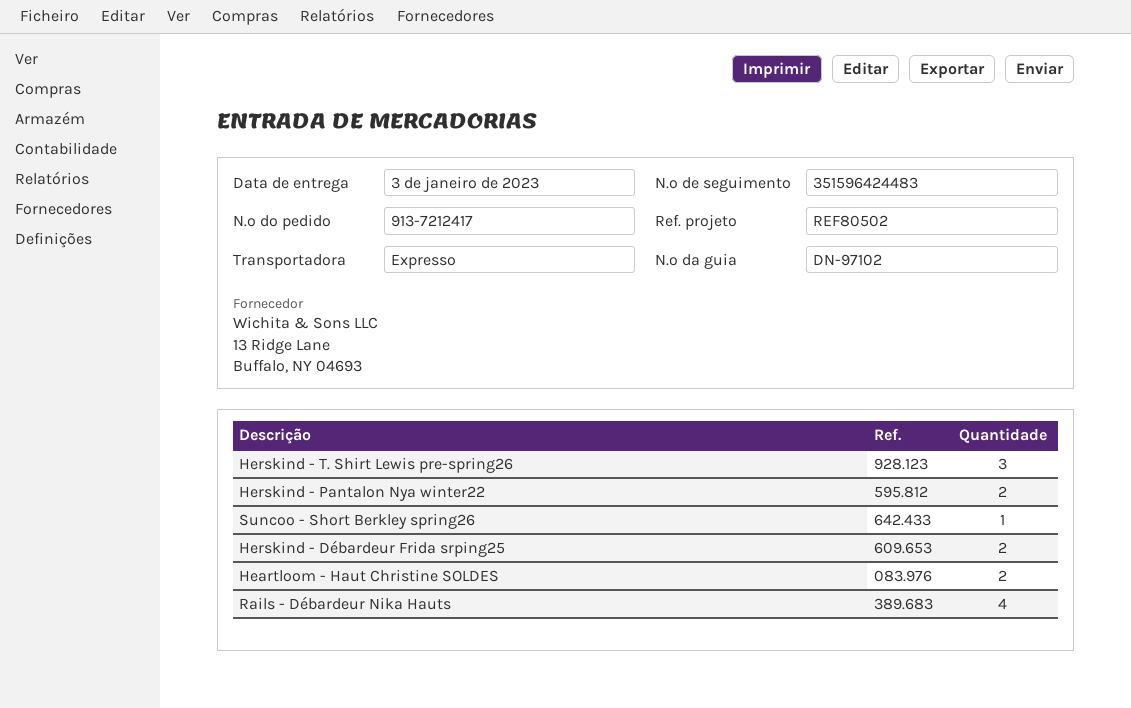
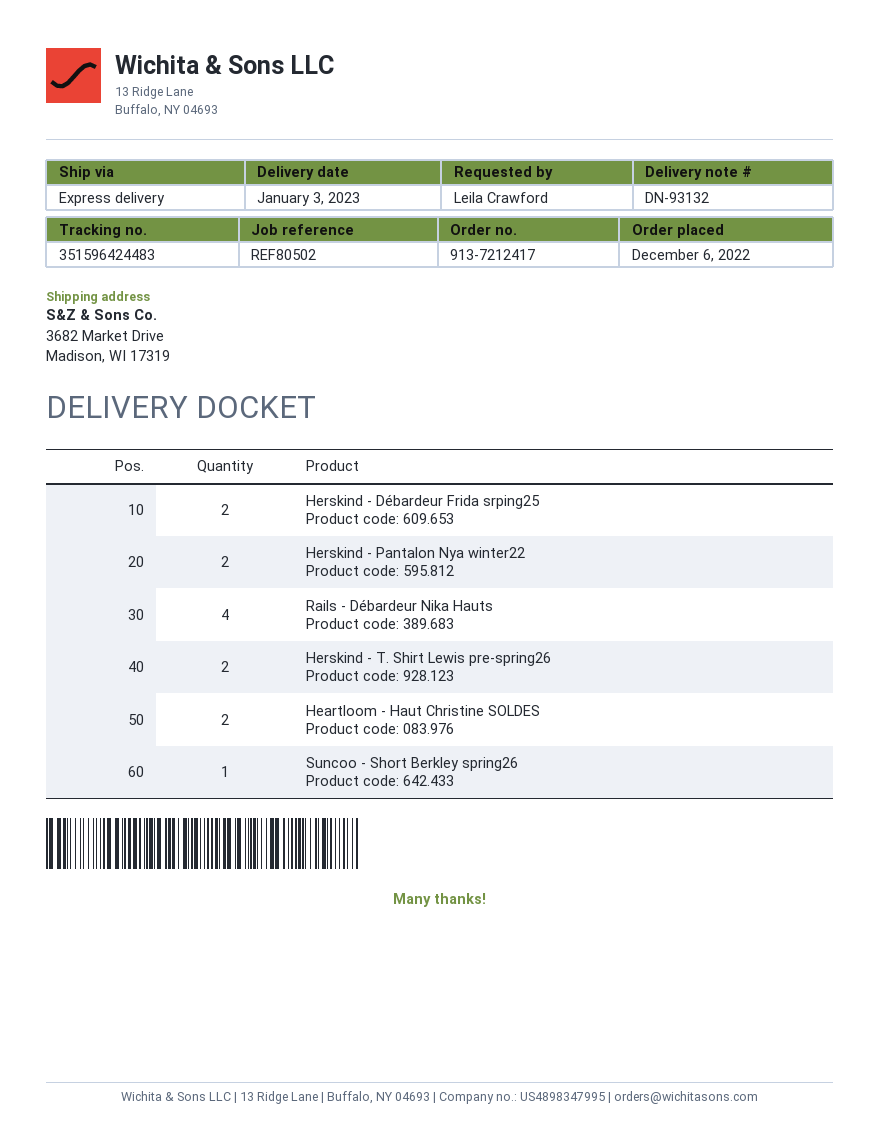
delivery note number: DN-97102 -> DN-93132
Herskind - T. Shirt Lewis pre-spring26: 3 -> 2

